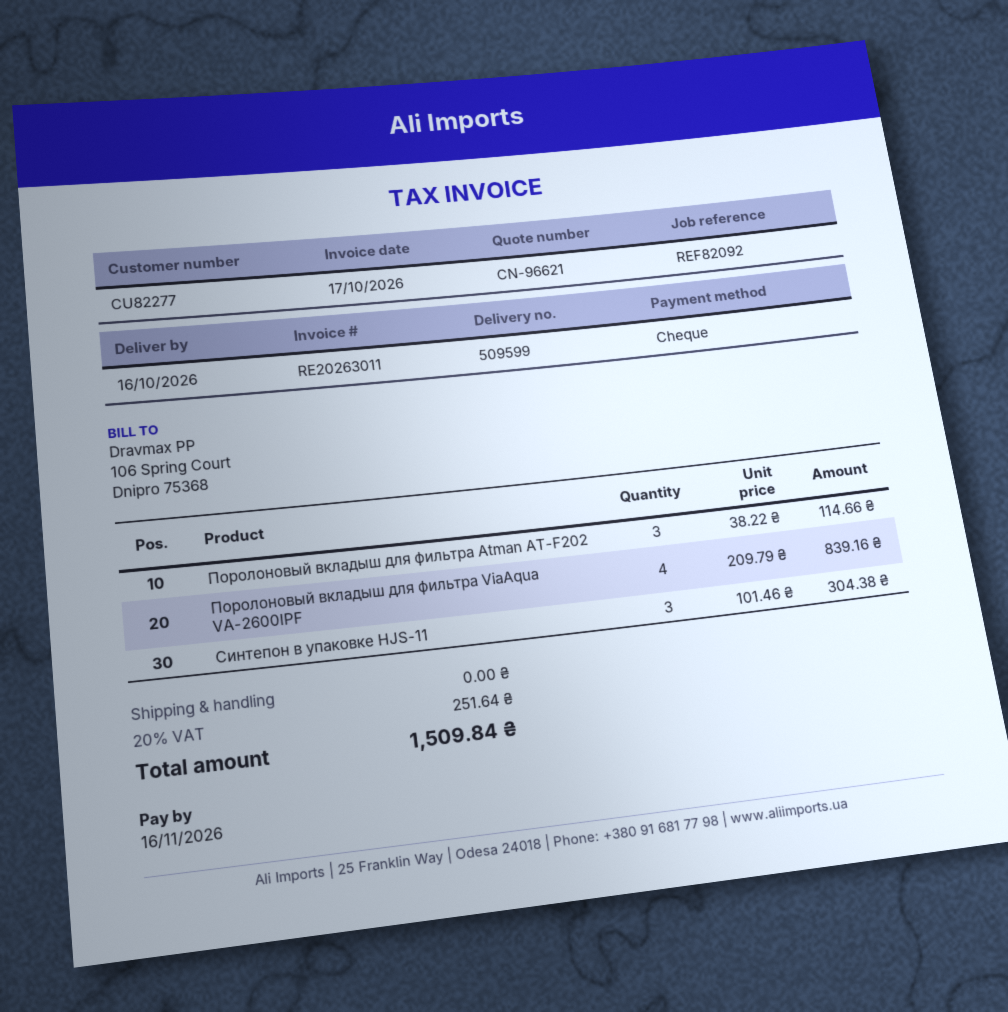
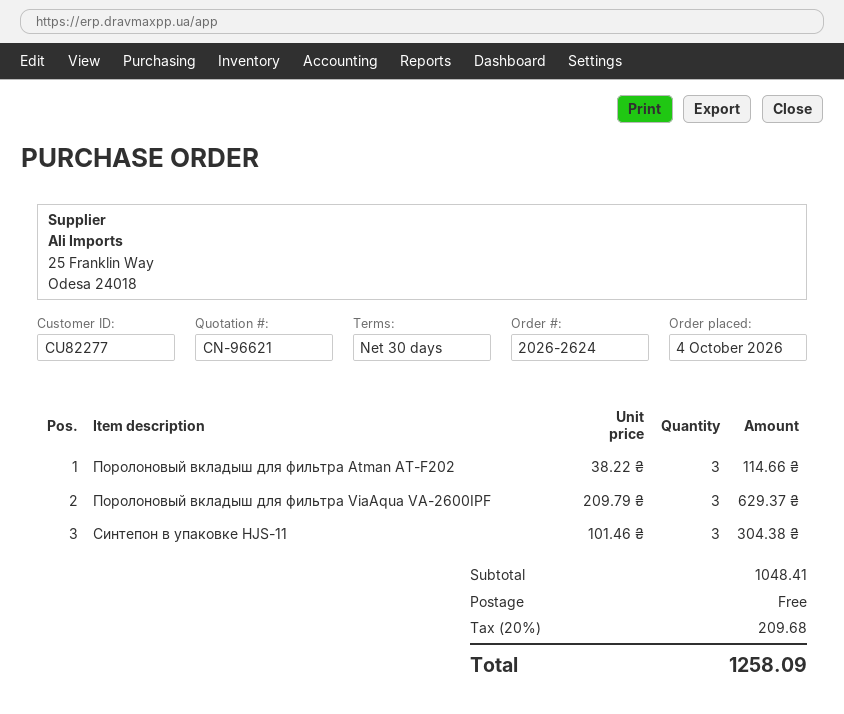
Поролоновый вкладыш для фильтра ViaAqua VA-2600IPF: 4 x 209.79 = 839.16 -> 3 x 209.79 = 629.37
tax: 20% = 251.64 -> 20% = 209.68
total: 1509.84 -> 1258.09

